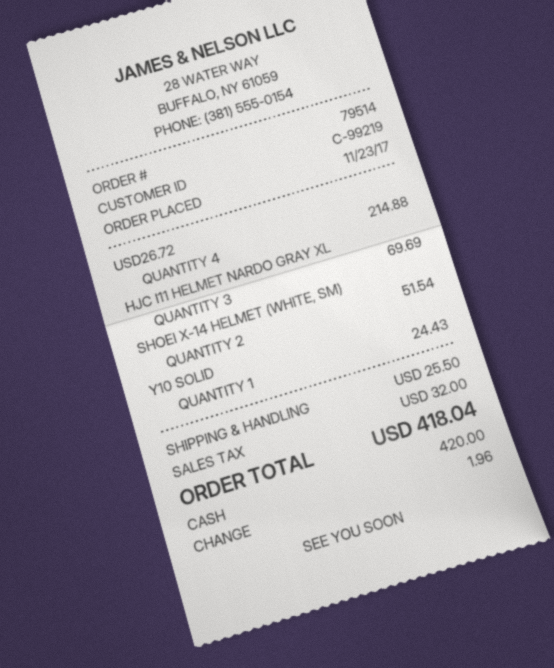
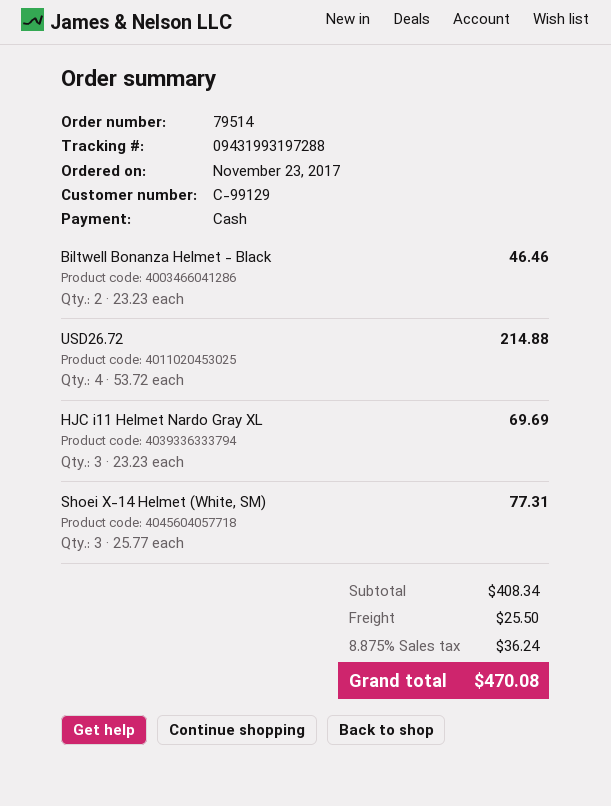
customer number: C-99219 -> C-99129
SHOEI X-14 HELMET (WHITE, SM): 2 for 51.54 -> 3 for 77.31
Y10 SOLID: 1 for 24.43 -> none
Biltwell Bonanza Helmet - Black: none -> 2 for 46.46
tax: 32.00 -> 36.24
total: 418.04 -> 470.08

